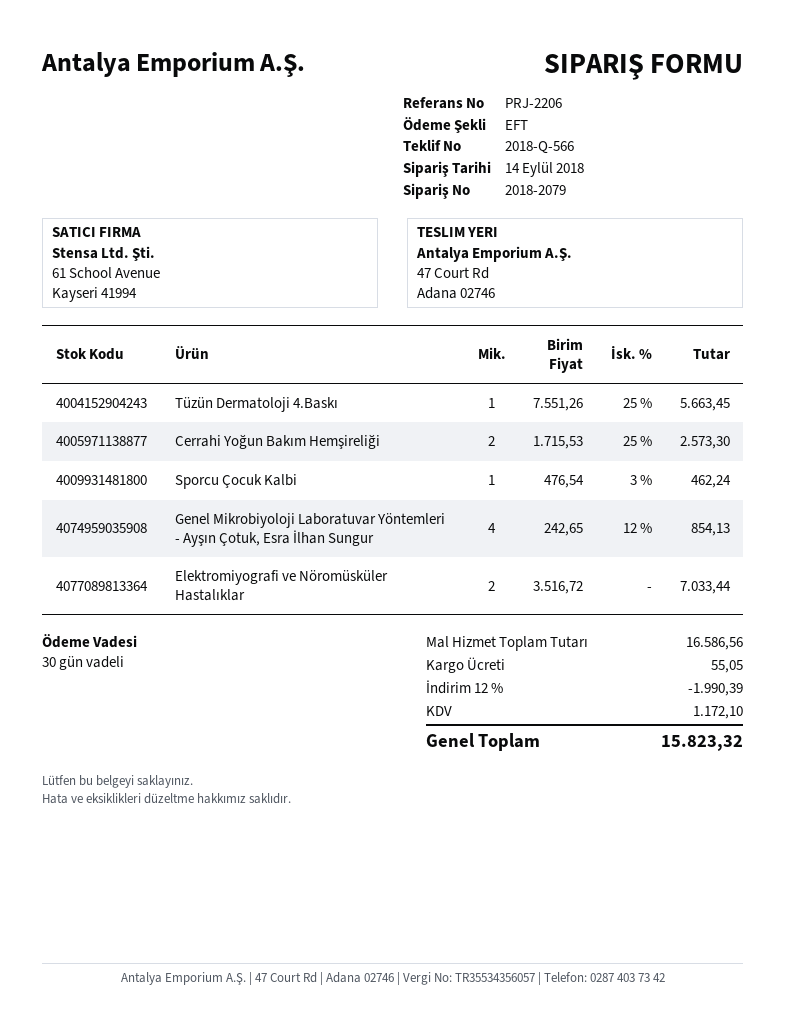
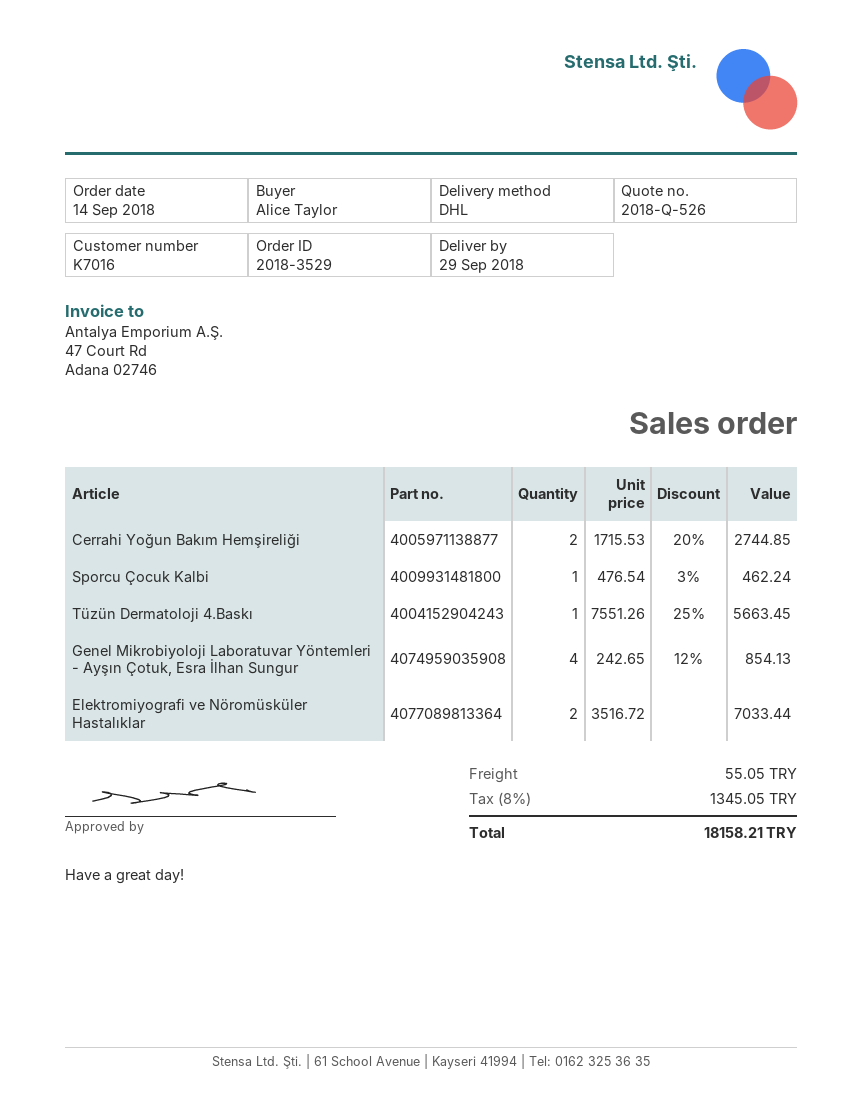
quote number: 2018-Q-566 -> 2018-Q-526
order number: 2018-2079 -> 2018-3529
Cerrahi Yoğun Bakım Hemşireliği: 2 x 1715.53 - 25% = 2573.30 -> 2 x 1715.53 - 20% = 2744.85
discount: 12% = 1990.39 -> none
tax: 1172.10 -> 1345.05
total: 15823.32 -> 18158.21

